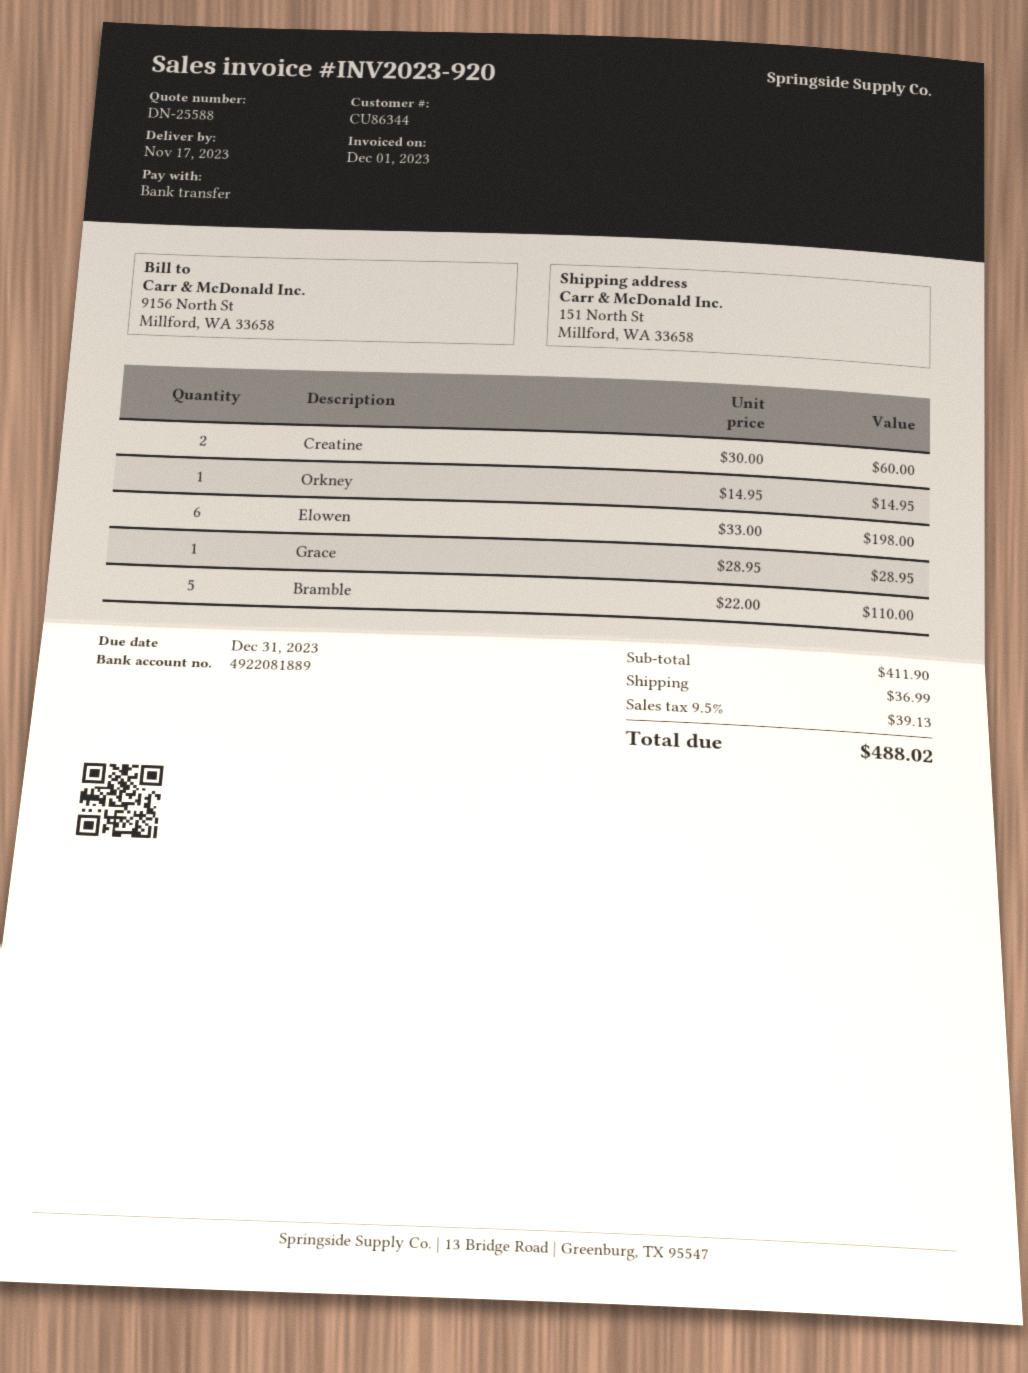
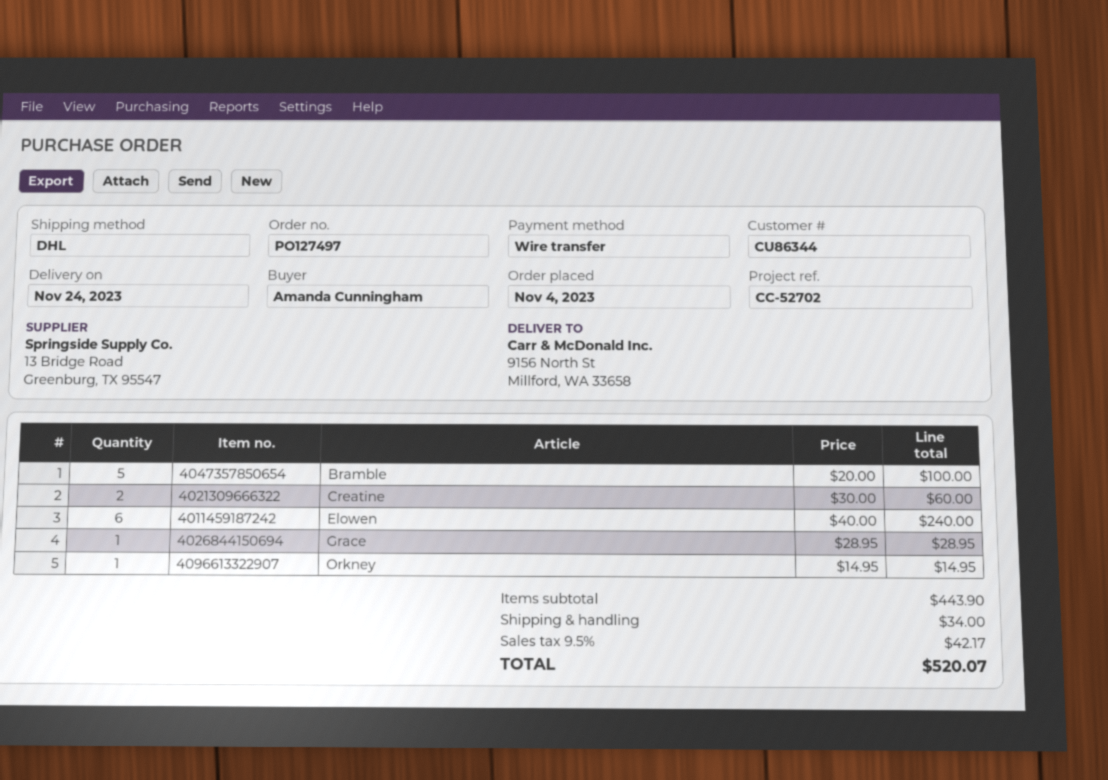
delivery date: 2023-11-17 -> 2023-11-24
ship to: 151 North St, Millford, WA 33658 -> 9156 North St, Millford, WA 33658
Elowen: 6 x 33.00 = 198.00 -> 6 x 40.00 = 240.00
Bramble: 5 x 22.00 = 110.00 -> 5 x 20.00 = 100.00
subtotal: 411.90 -> 443.90
shipping: 36.99 -> 34.00
tax: 9.5% = 39.13 -> 9.5% = 42.17
total: 488.02 -> 520.07

